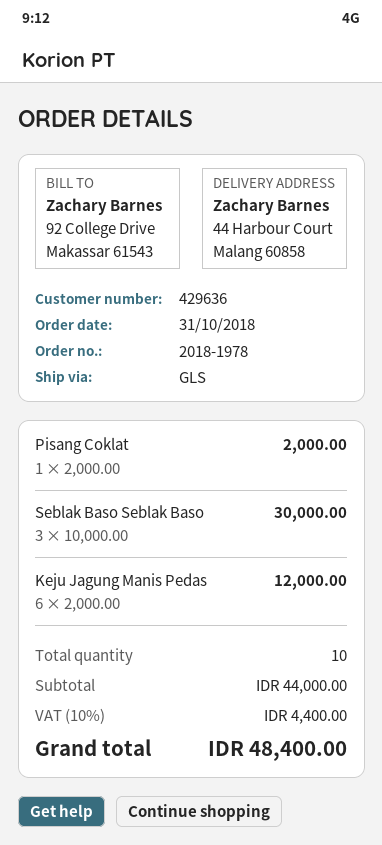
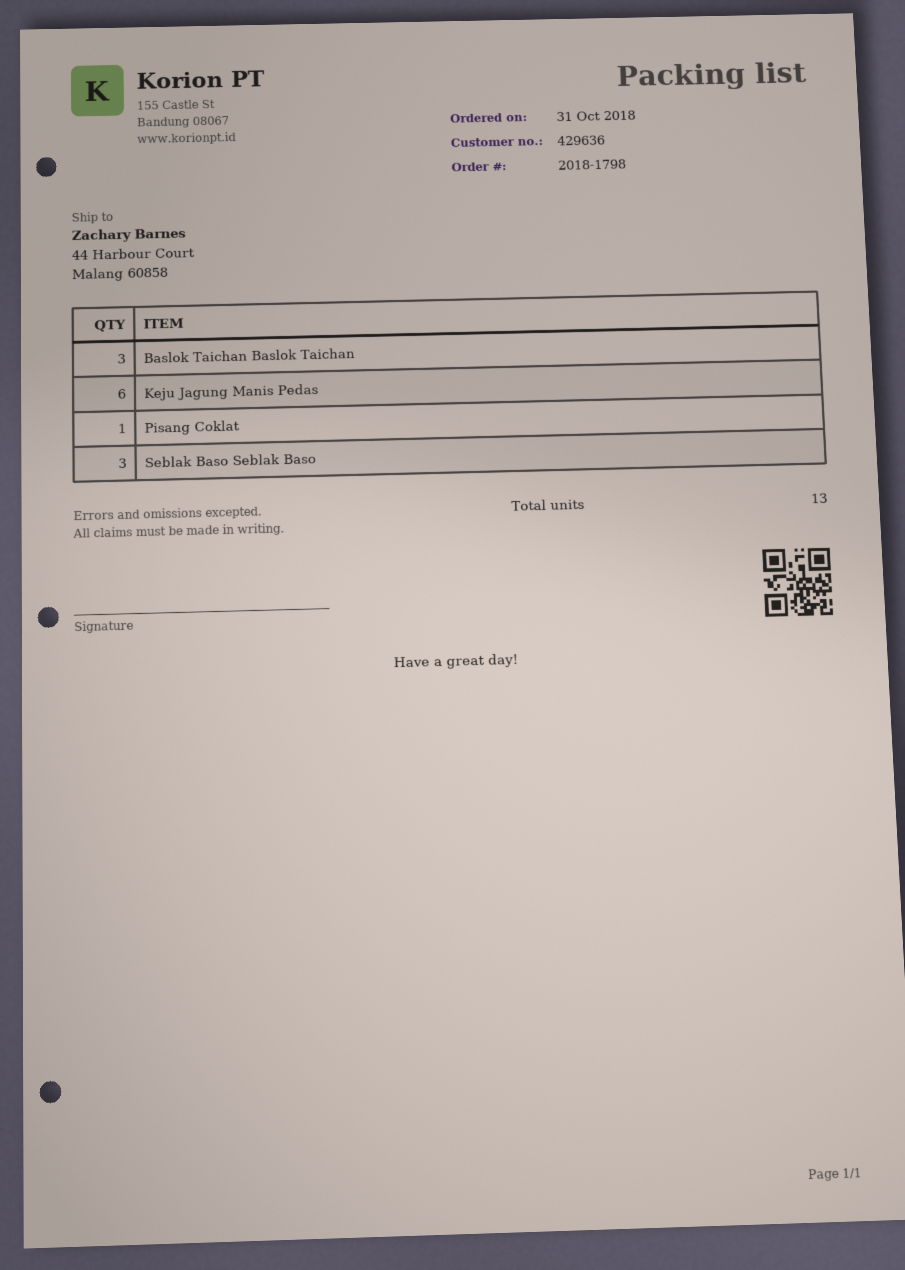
order number: 2018-1978 -> 2018-1798
Baslok Taichan Baslok Taichan: none -> 3
total quantity: 10 -> 13

